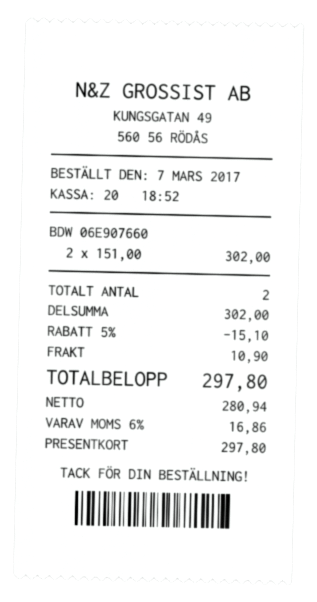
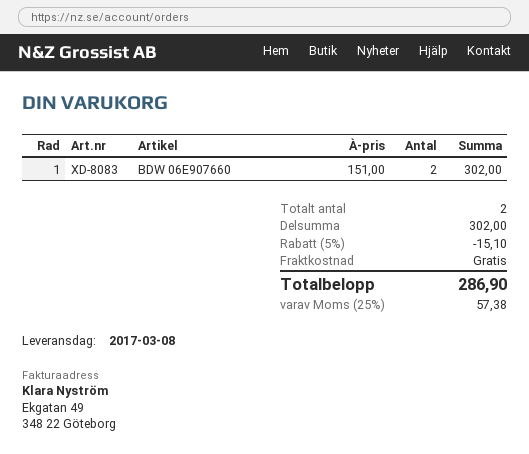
shipping: 10.90 -> 0.00
tax: 6% = 16.86 -> 25% = 57.38
total: 297.80 -> 286.90

